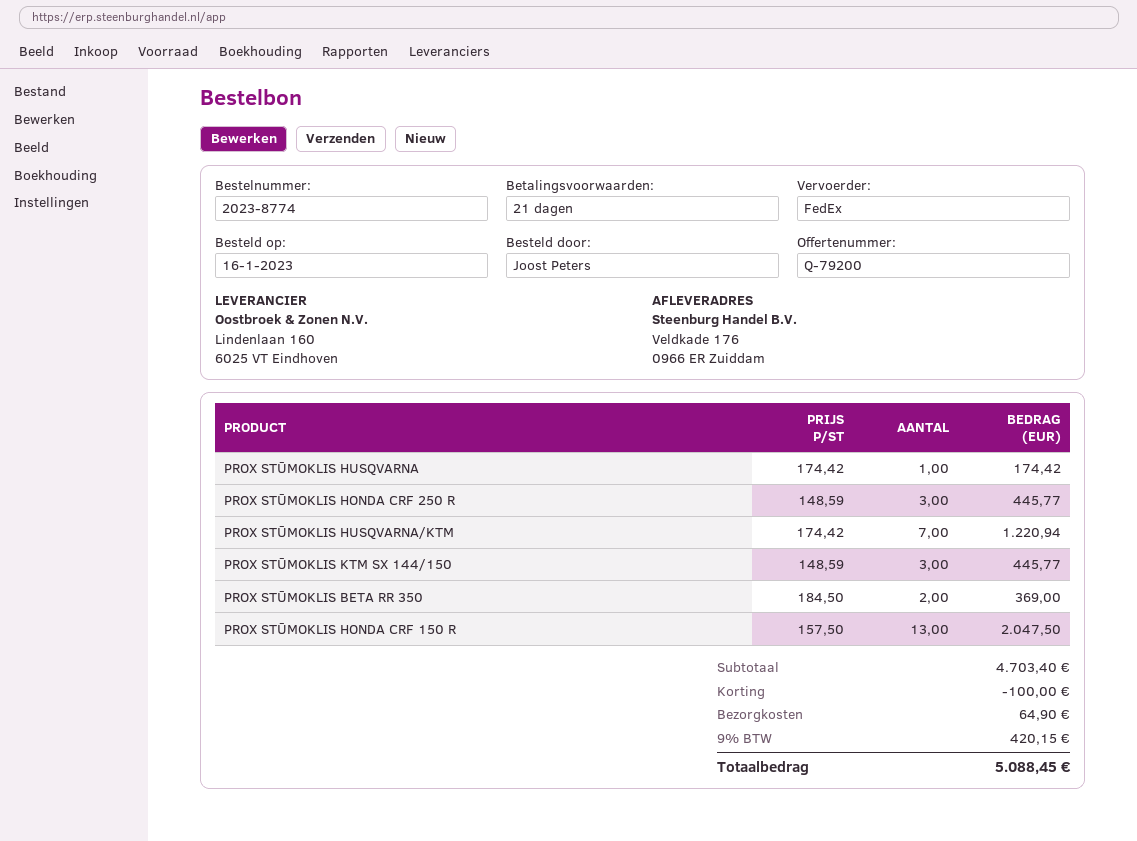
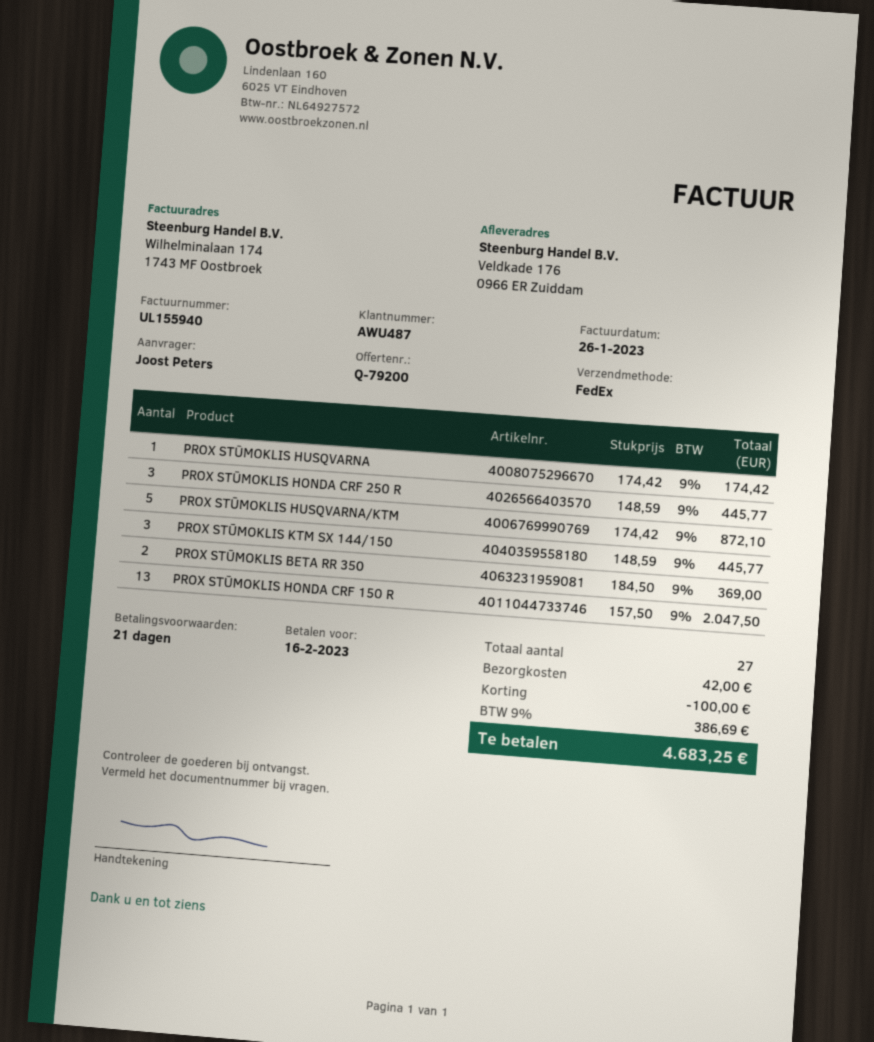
PROX STŪMOKLIS HUSQVARNA/KTM: 7 x 174.42 = 1220.94 -> 5 x 174.42 = 872.10
shipping: 64.90 -> 42.00
tax: 9% = 420.15 -> 9% = 386.69
total: 5088.45 -> 4683.25

